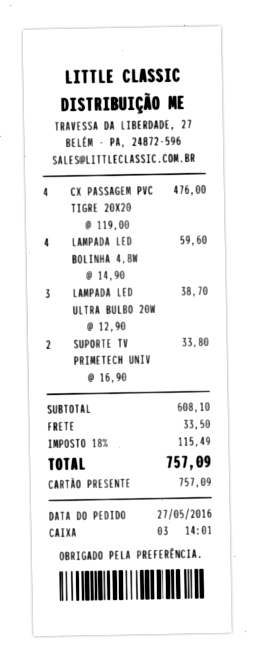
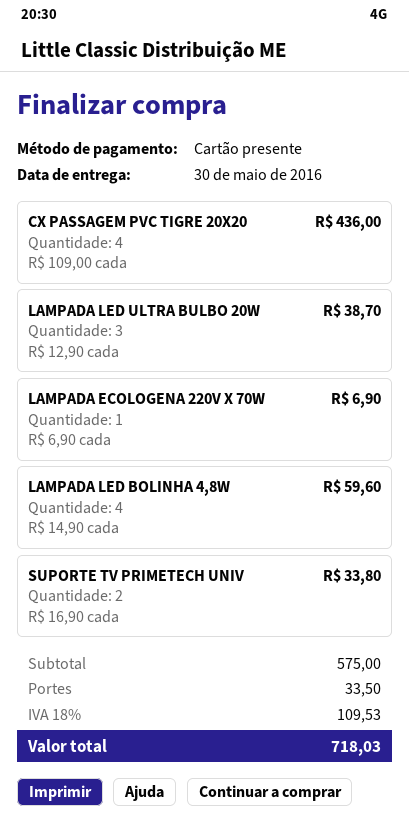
CX PASSAGEM PVC TIGRE 20X20: 4 x 119.00 = 476.00 -> 4 x 109.00 = 436.00
LAMPADA ECOLOGENA 220V X 70W: none -> 1 x 6.90 = 6.90
subtotal: 608.10 -> 575.00
tax: 18% = 115.49 -> 18% = 109.53
total: 757.09 -> 718.03

